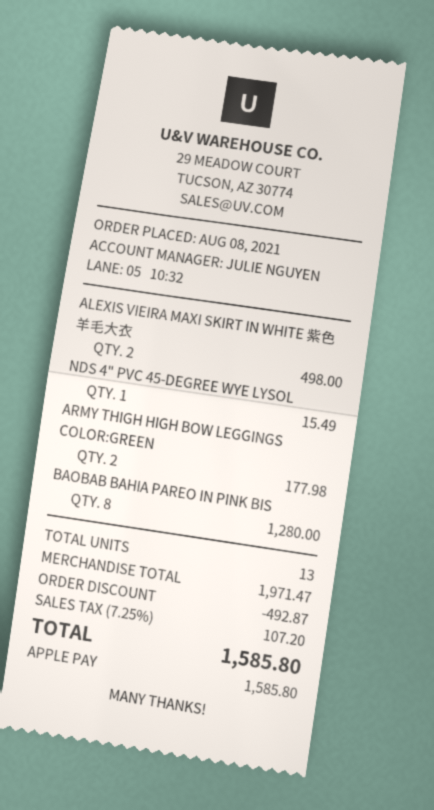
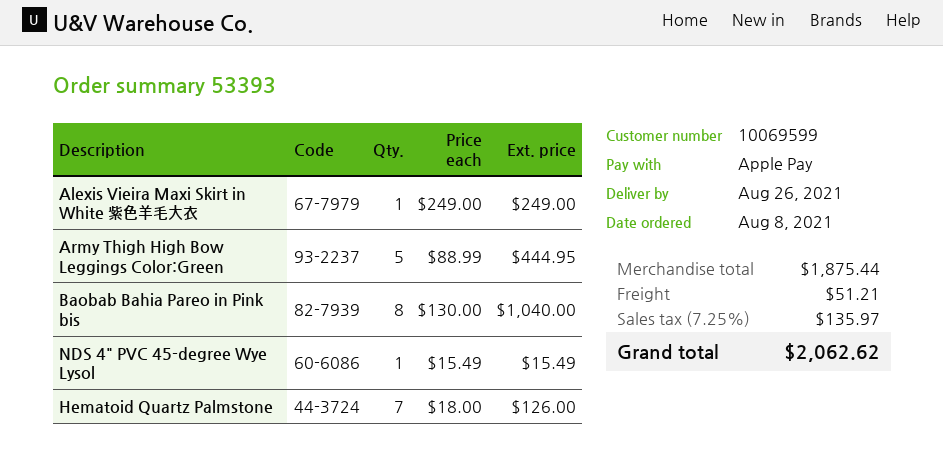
ALEXIS VIEIRA MAXI SKIRT IN WHITE 紫色羊毛大衣: 2 for 498.00 -> 1 for 249.00
ARMY THIGH HIGH BOW LEGGINGS COLOR:GREEN: 2 for 177.98 -> 5 for 444.95
BAOBAB BAHIA PAREO IN PINK BIS: 8 for 1280.00 -> 8 for 1040.00
Hematoid Quartz Palmstone: none -> 7 for 126.00
subtotal: 1971.47 -> 1875.44
discount: 492.87 -> none
shipping: none -> 51.21
tax: 7.25% = 107.20 -> 7.25% = 135.97
total: 1585.80 -> 2062.62

